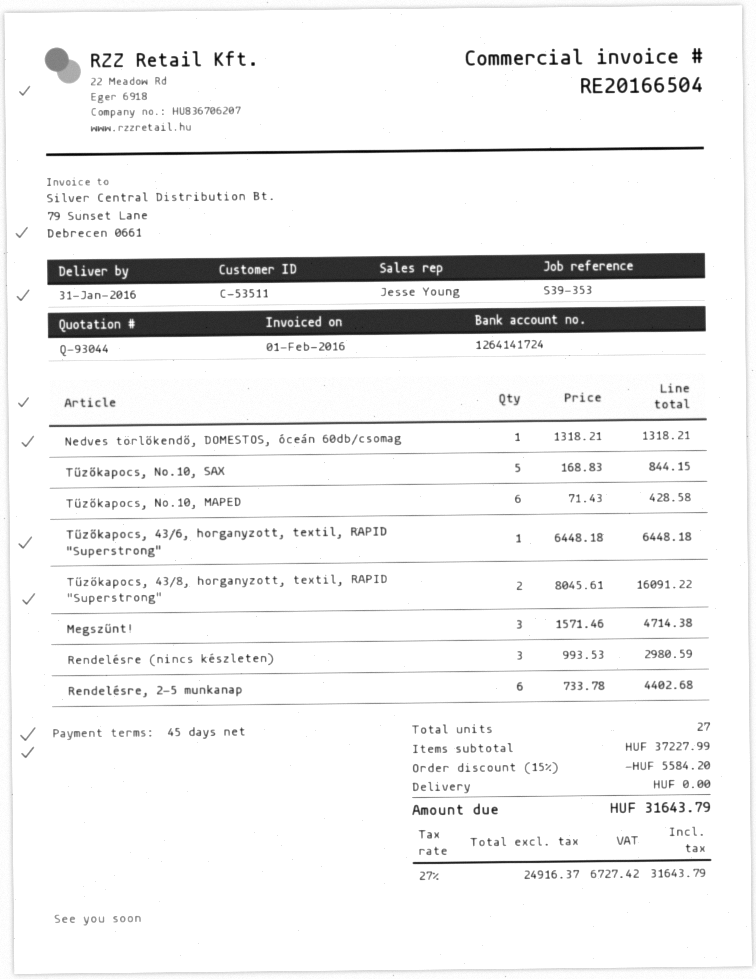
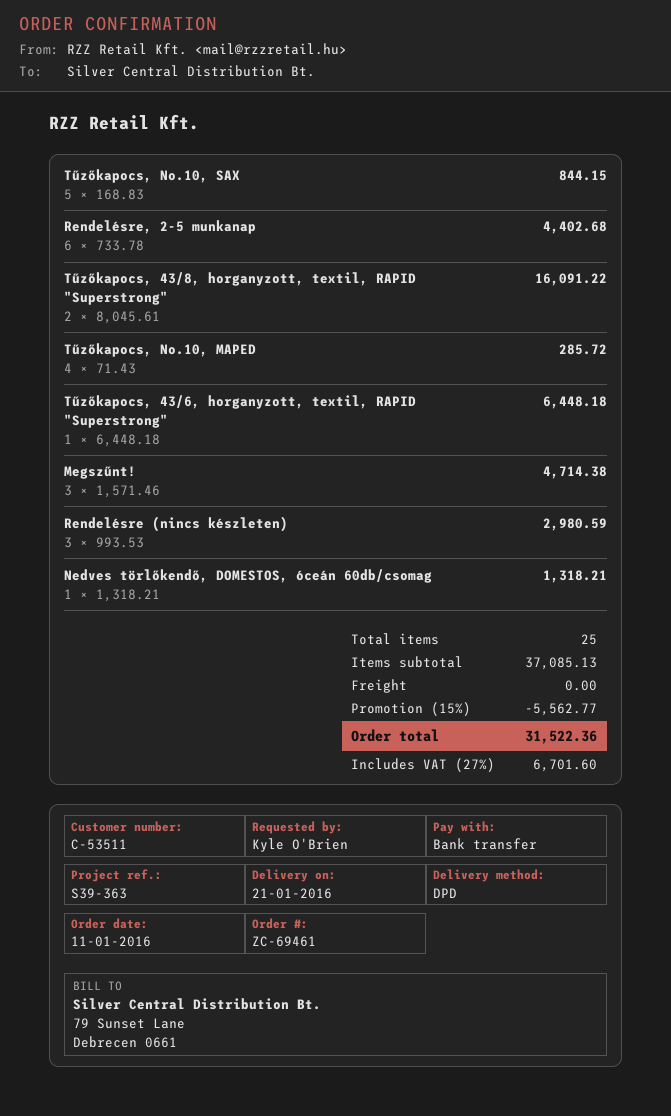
delivery date: 2016-01-31 -> 2016-01-21
reference: S39-353 -> S39-363
Tűzőkapocs, No.10, MAPED: 6 x 71.43 = 428.58 -> 4 x 71.43 = 285.72
total quantity: 27 -> 25
subtotal: 37227.99 -> 37085.13
discount: 15% = 5584.20 -> 15% = 5562.77
tax: 27% = 6727.42 -> 27% = 6701.60
total: 31643.79 -> 31522.36

